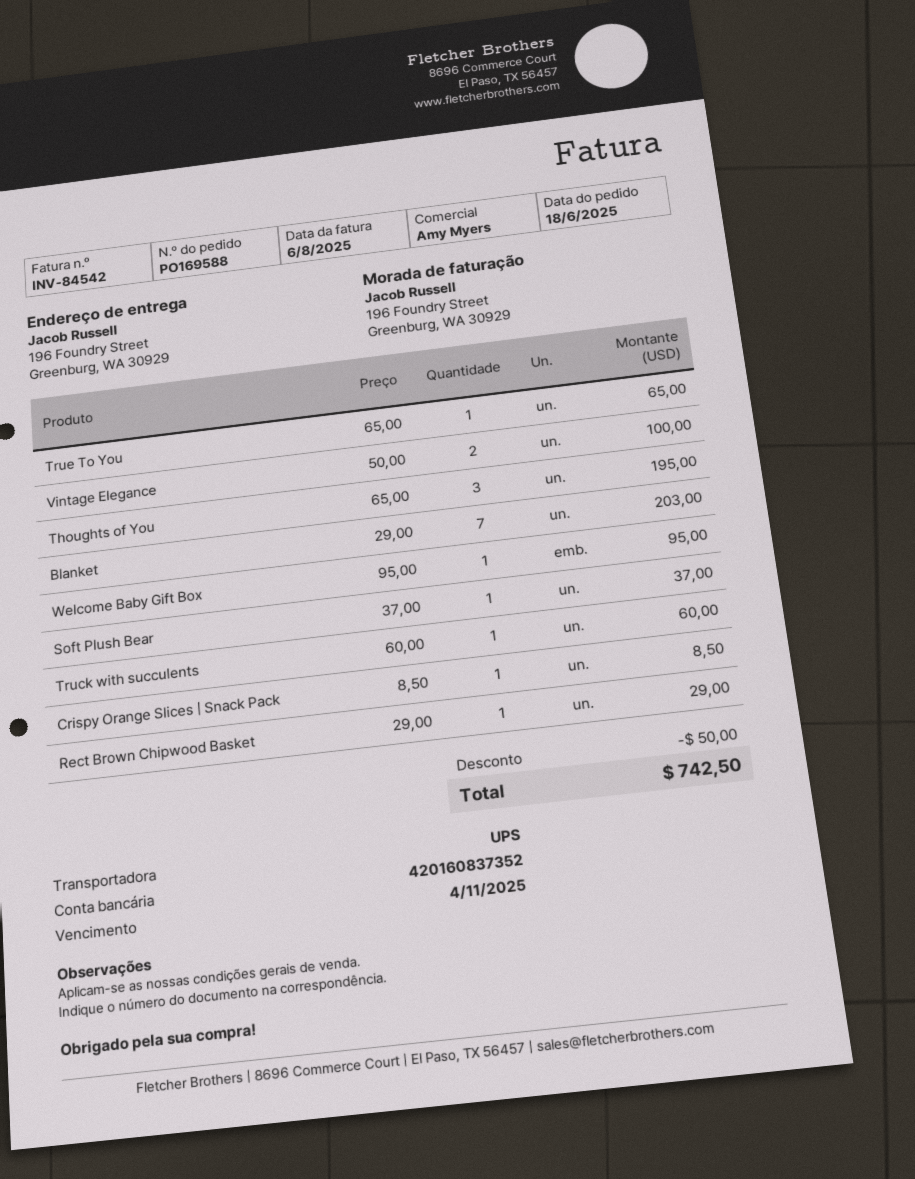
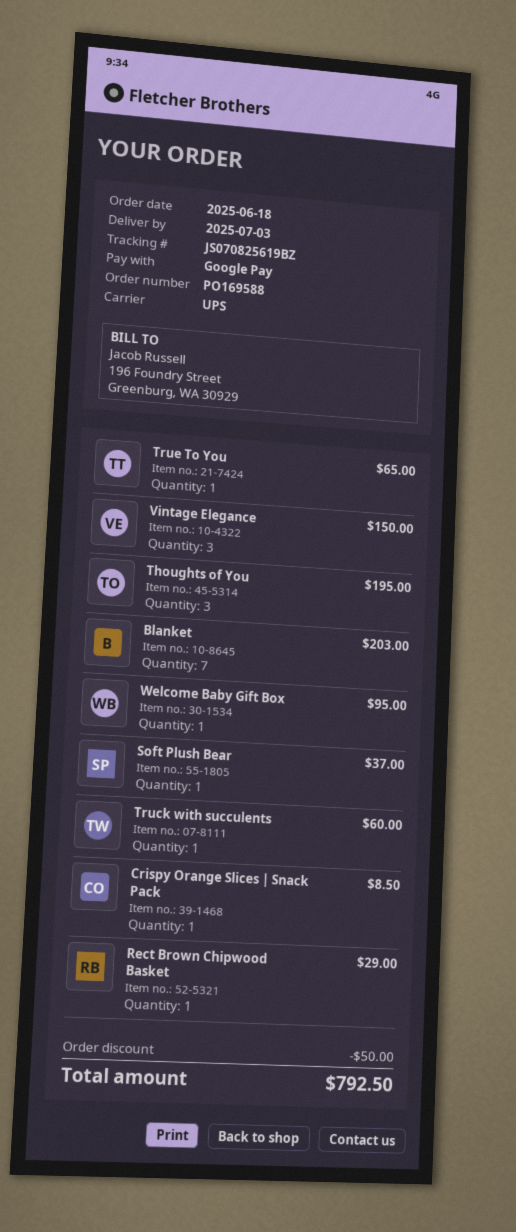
Vintage Elegance: 2 for 100.00 -> 3 for 150.00
total: 742.50 -> 792.50

